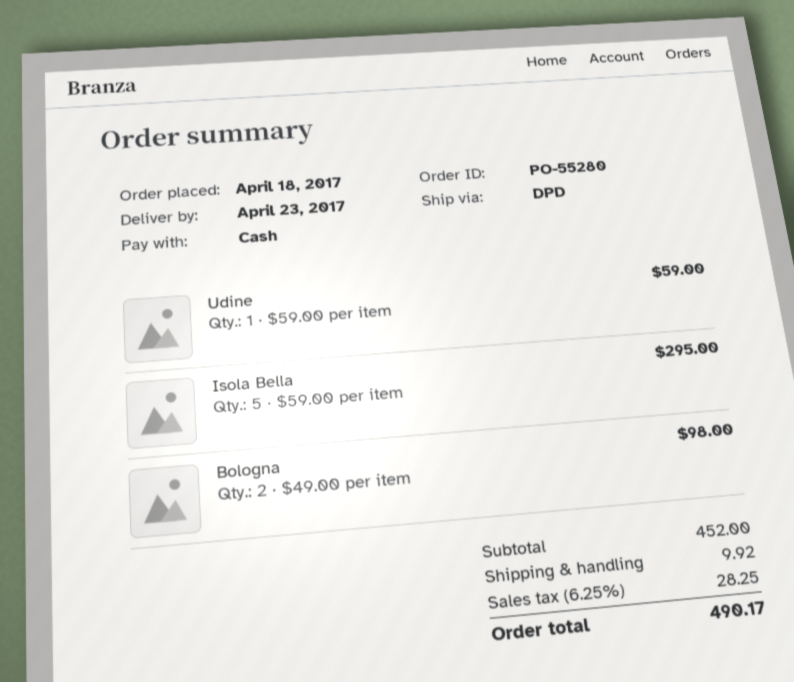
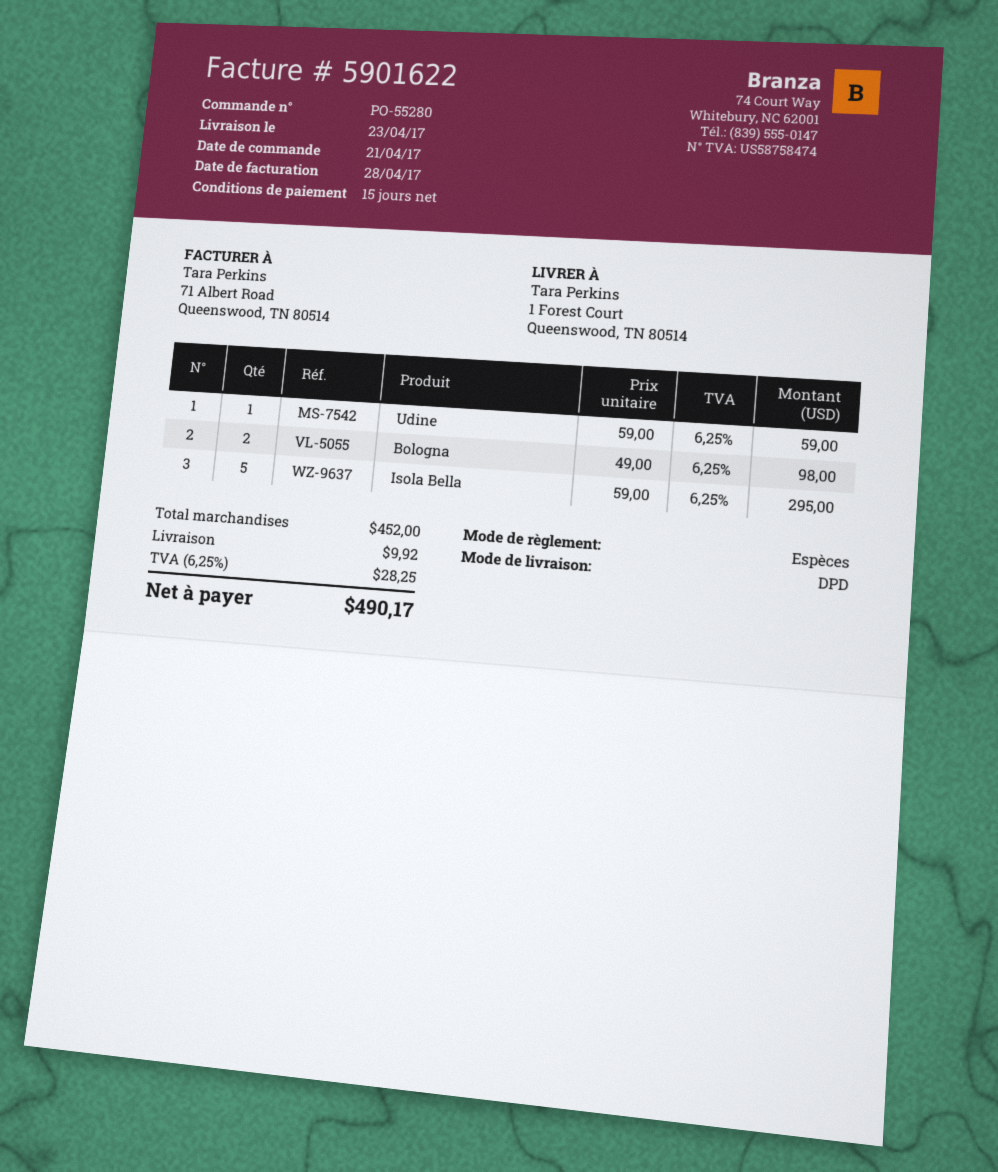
order date: 2017-04-18 -> 2017-04-21

